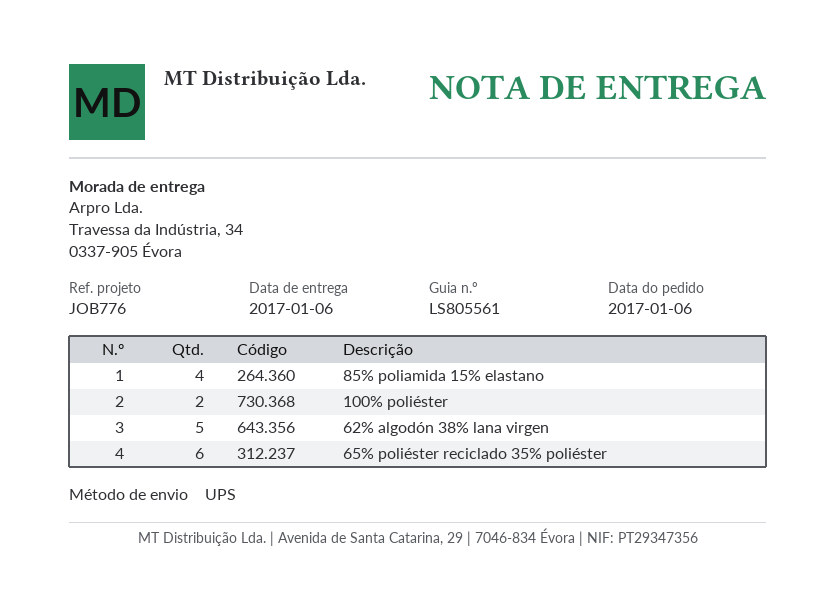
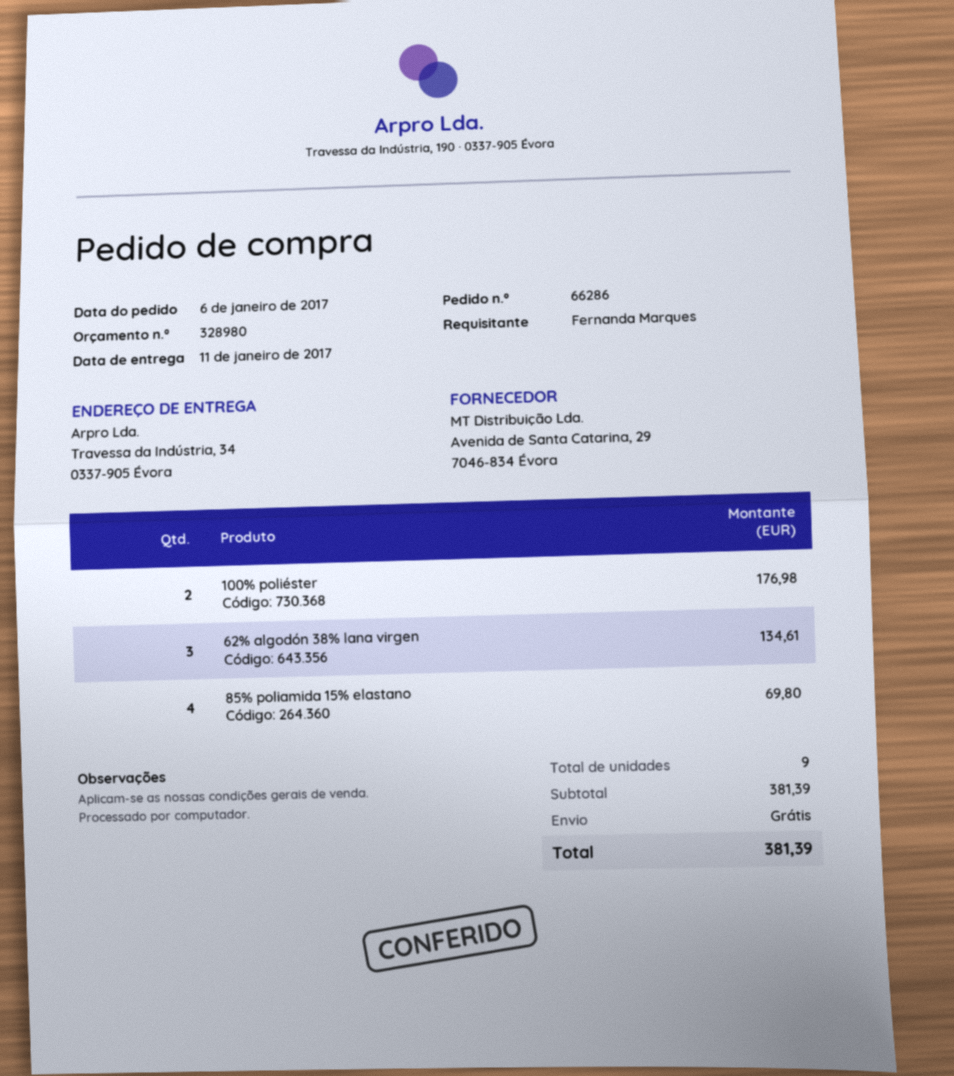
delivery date: 2017-01-06 -> 2017-01-11
62% algodón 38% lana virgen: 5 -> 3
65% poliéster reciclado 35% poliéster: 6 -> none

